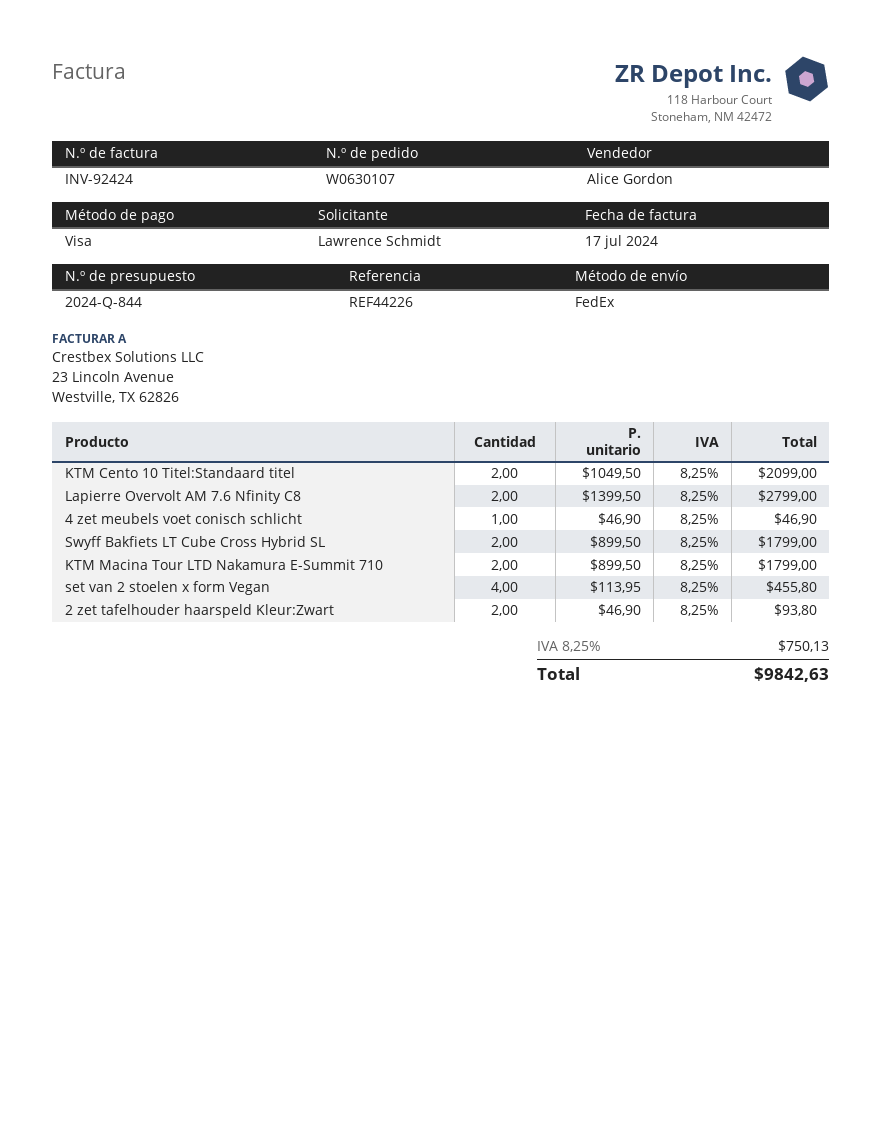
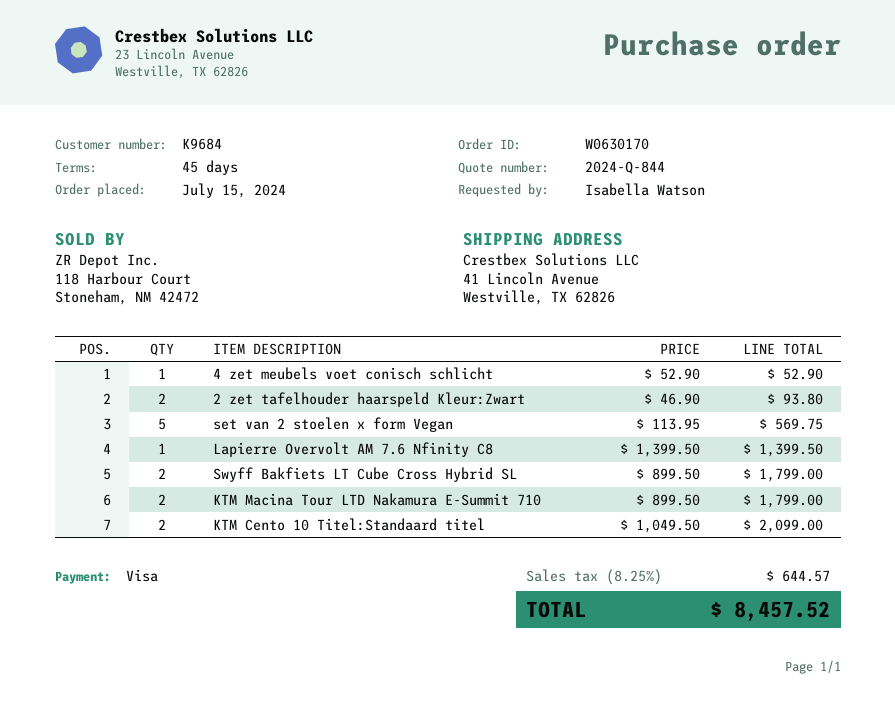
order number: W0630107 -> W0630170
ordered by: Lawrence Schmidt -> Isabella Watson
Lapierre Overvolt AM 7.6 Nfinity C8: 2 x 1399.50 = 2799.00 -> 1 x 1399.50 = 1399.50
4 zet meubels voet conisch schlicht: 1 x 46.90 = 46.90 -> 1 x 52.90 = 52.90
set van 2 stoelen x form Vegan: 4 x 113.95 = 455.80 -> 5 x 113.95 = 569.75
tax: 8.25% = 750.13 -> 8.25% = 644.57
total: 9842.63 -> 8457.52

